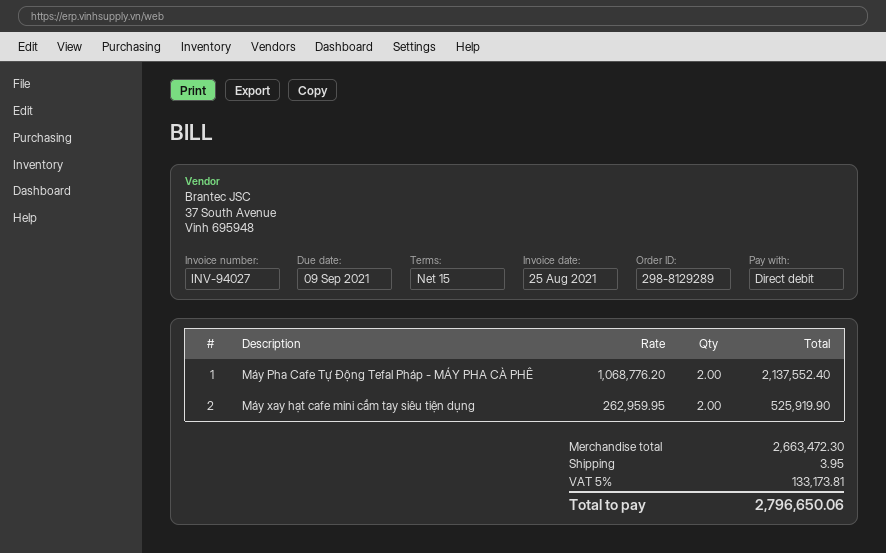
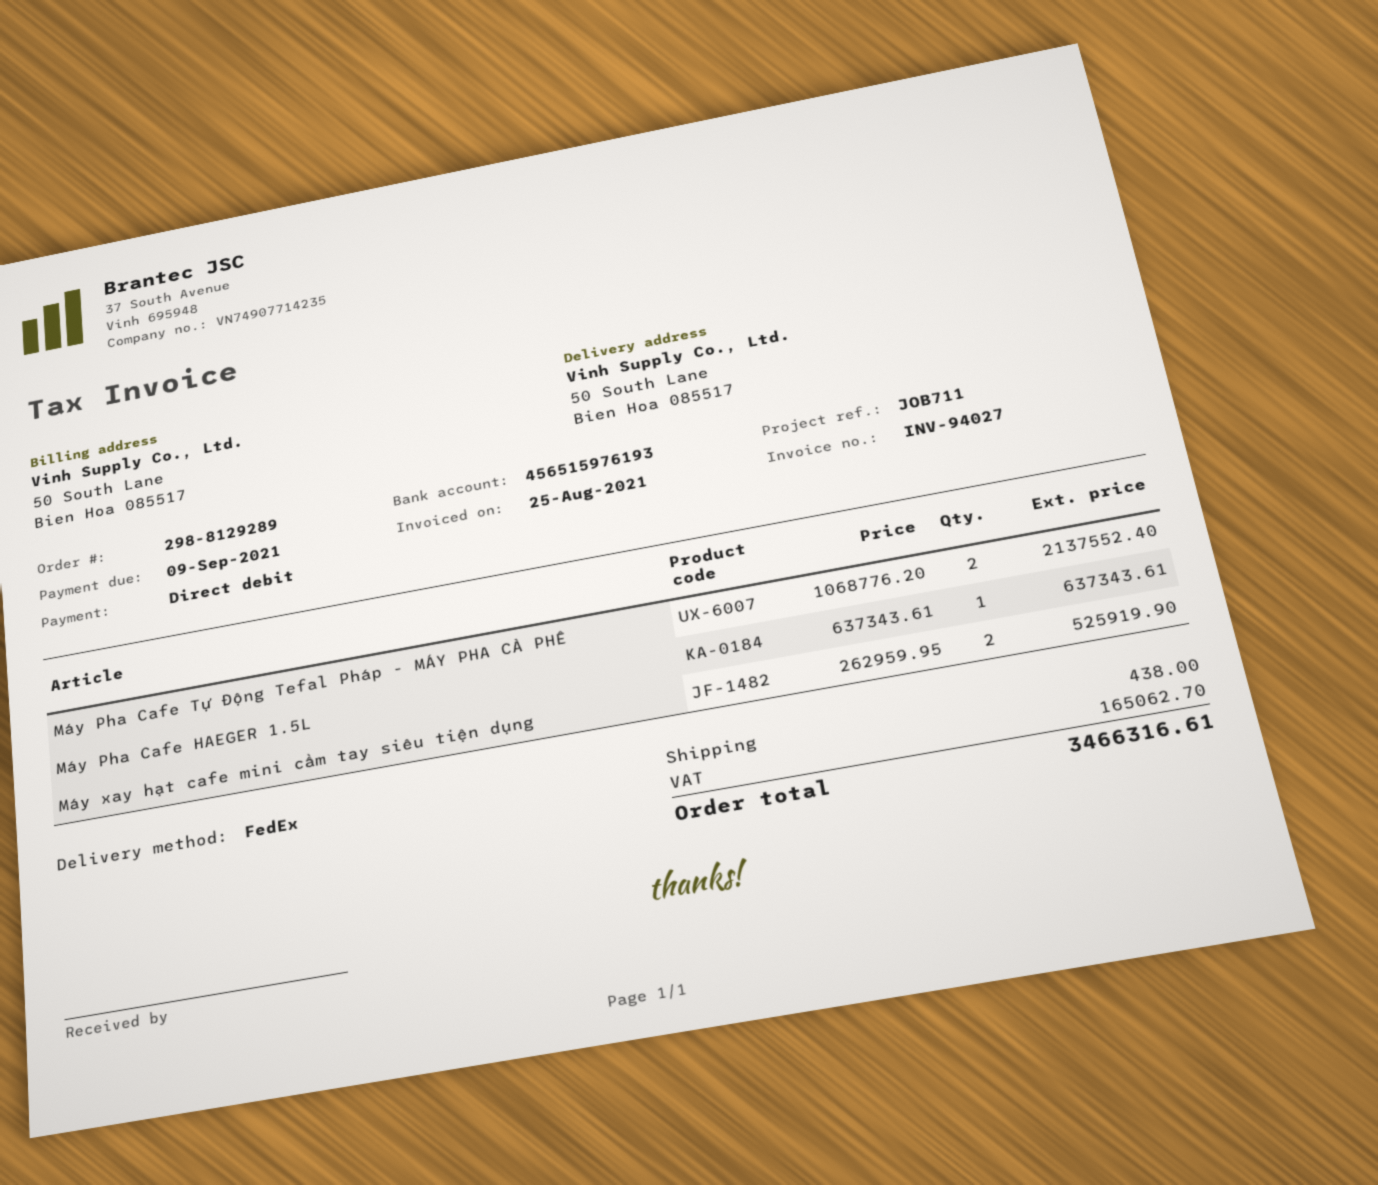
Máy Pha Cafe HAEGER 1.5L: none -> 1 x 637343.61 = 637343.61
shipping: 3.95 -> 438.00
tax: 133173.81 -> 165062.70
total: 2796650.06 -> 3466316.61

